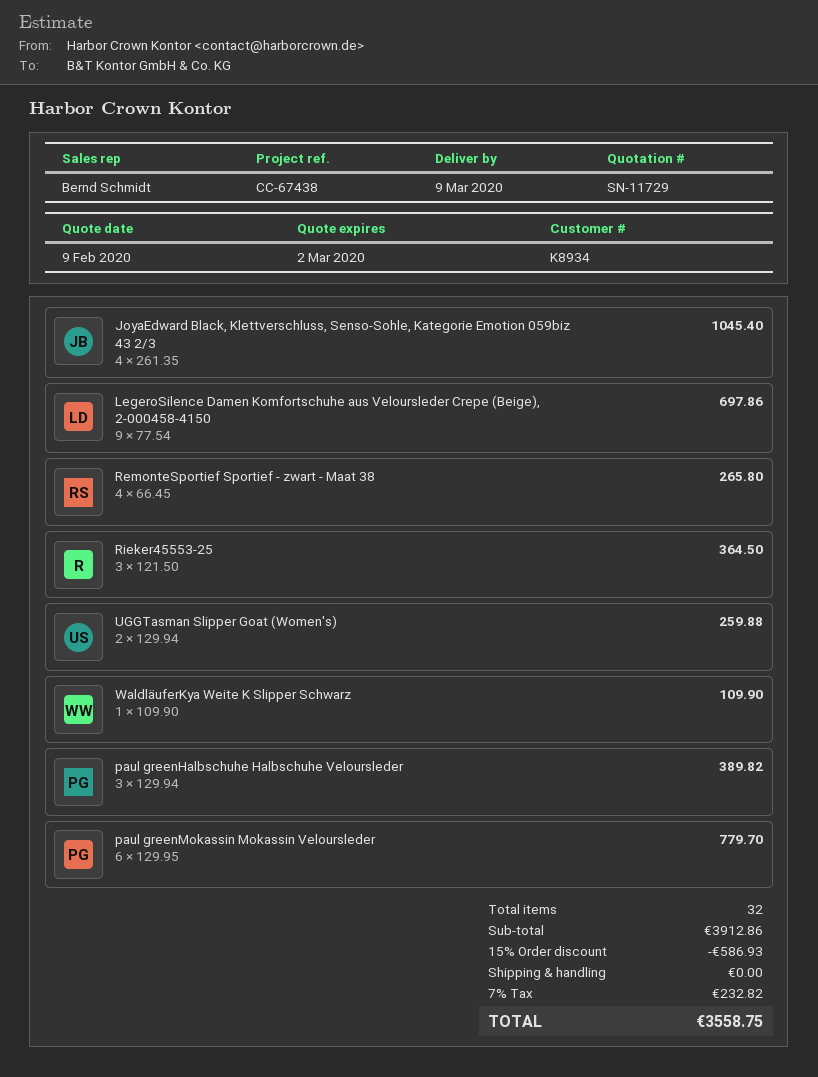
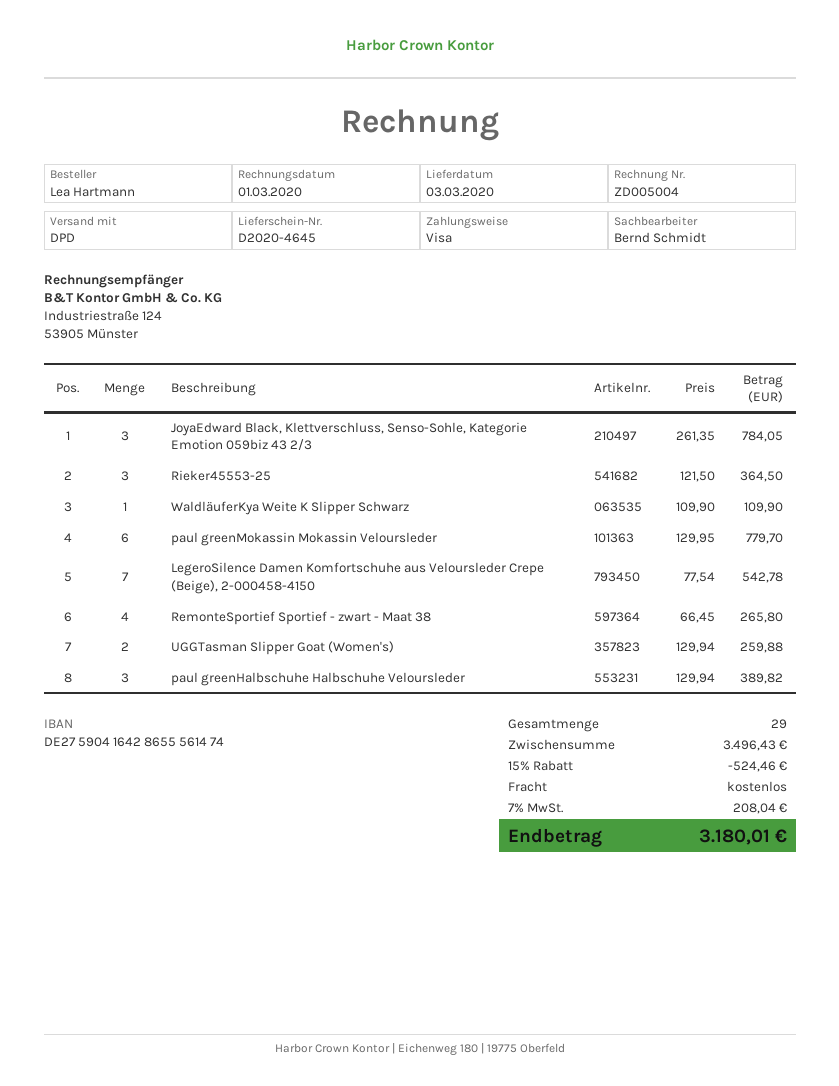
delivery date: 2020-03-09 -> 2020-03-03
JoyaEdward Black, Klettverschluss, Senso-Sohle, Kategorie Emotion 059biz 43 2/3: 4 x 261.35 = 1045.40 -> 3 x 261.35 = 784.05
LegeroSilence Damen Komfortschuhe aus Veloursleder Crepe (Beige), 2-000458-4150: 9 x 77.54 = 697.86 -> 7 x 77.54 = 542.78
total quantity: 32 -> 29
subtotal: 3912.86 -> 3496.43
discount: 15% = 586.93 -> 15% = 524.46
tax: 7% = 232.82 -> 7% = 208.04
total: 3558.75 -> 3180.01

